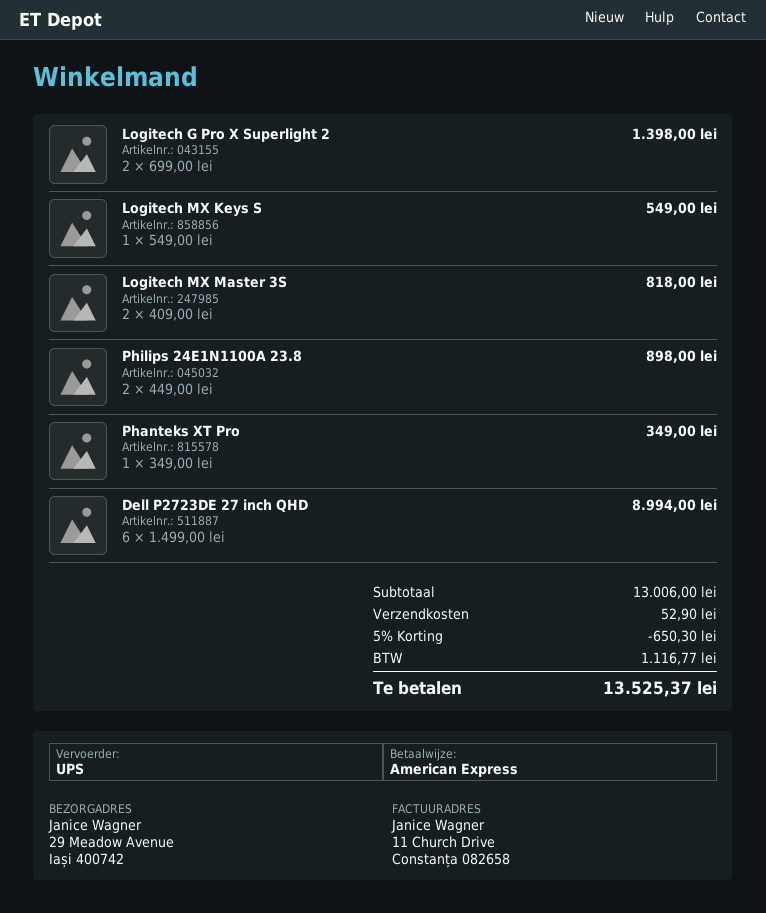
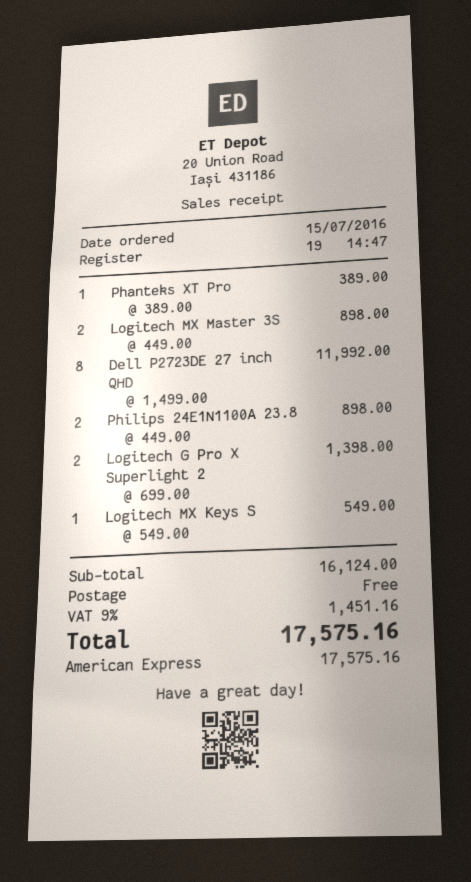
Logitech MX Master 3S: 2 x 409.00 = 818.00 -> 2 x 449.00 = 898.00
Phanteks XT Pro: 1 x 349.00 = 349.00 -> 1 x 389.00 = 389.00
Dell P2723DE 27 inch QHD: 6 x 1499.00 = 8994.00 -> 8 x 1499.00 = 11992.00
subtotal: 13006.00 -> 16124.00
discount: 5% = 650.30 -> none
shipping: 52.90 -> 0.00
tax: 1116.77 -> 1451.16
total: 13525.37 -> 17575.16

